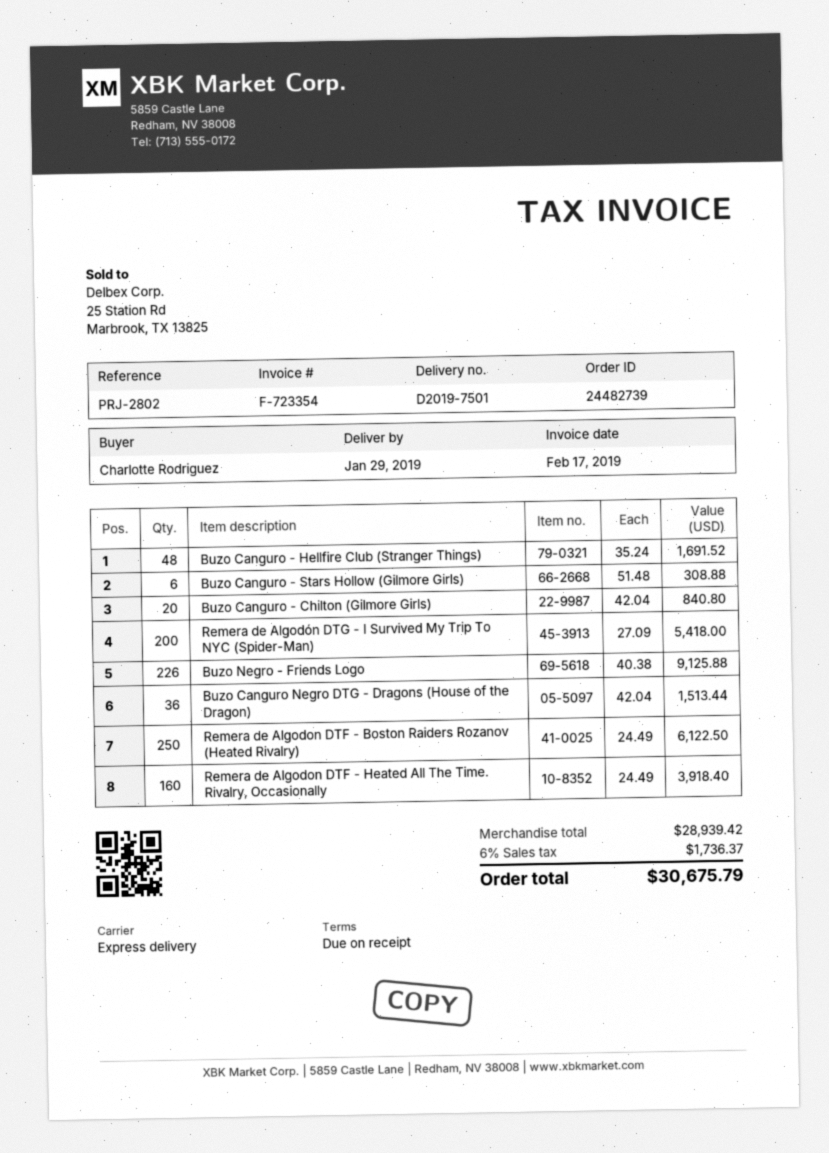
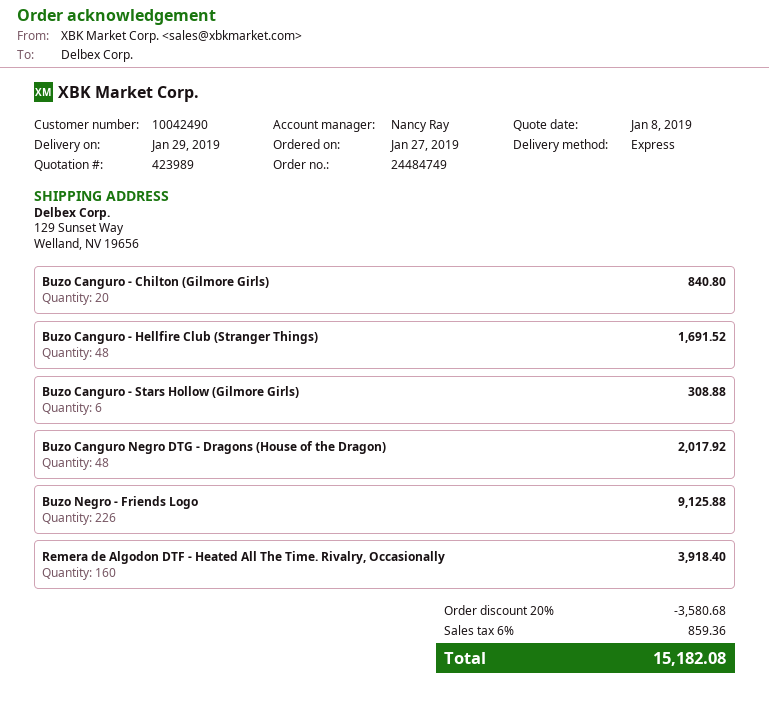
order number: 24482739 -> 24484749
Remera de Algodón DTG - I Survived My Trip To NYC (Spider-Man): 200 for 5418.00 -> none
Buzo Canguro Negro DTG - Dragons (House of the Dragon): 36 for 1513.44 -> 48 for 2017.92
Remera de Algodon DTF - Boston Raiders Rozanov (Heated Rivalry): 250 for 6122.50 -> none
discount: none -> 20% = 3580.68
tax: 6% = 1736.37 -> 6% = 859.36
total: 30675.79 -> 15182.08

